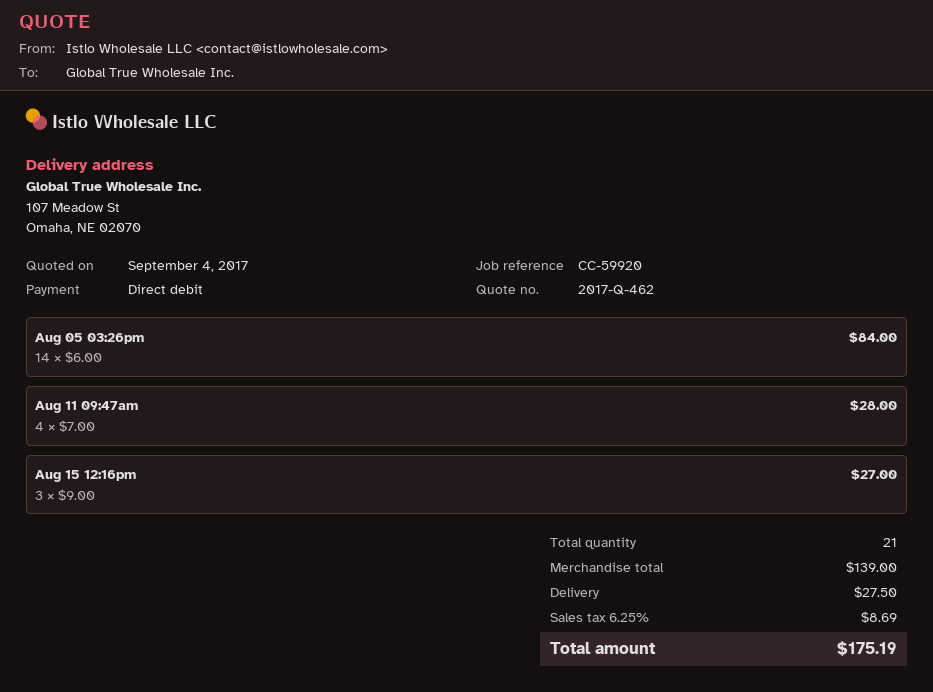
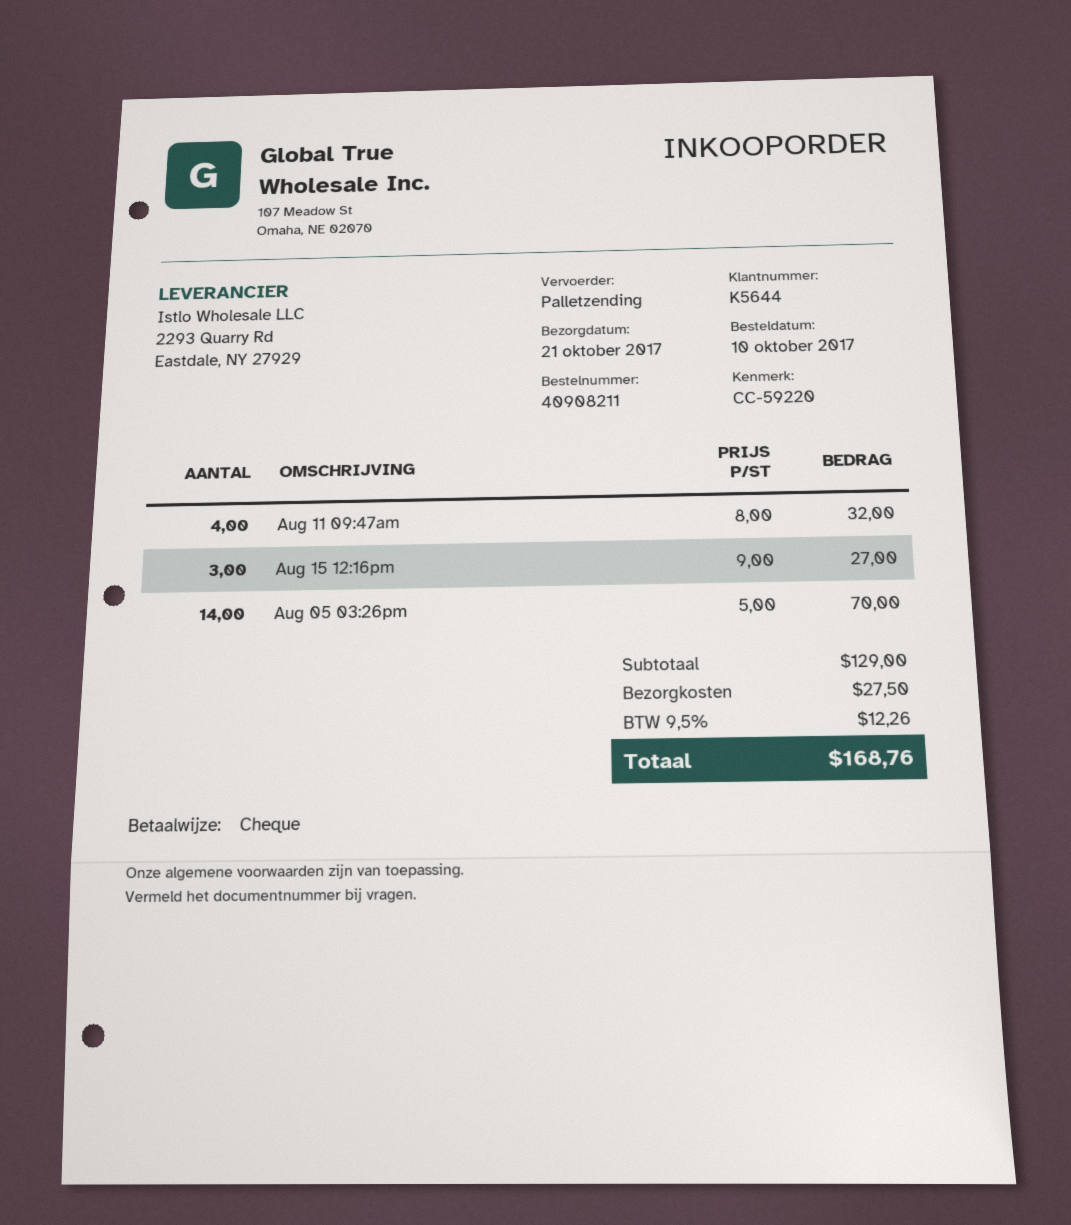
reference: CC-59920 -> CC-59220
payment method: direct debit -> cheque
Aug 05 03:26pm: 14 x 6.00 = 84.00 -> 14 x 5.00 = 70.00
Aug 11 09:47am: 4 x 7.00 = 28.00 -> 4 x 8.00 = 32.00
subtotal: 139.00 -> 129.00
tax: 6.25% = 8.69 -> 9.5% = 12.26
total: 175.19 -> 168.76

